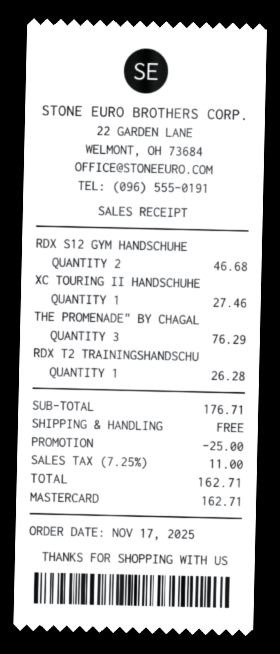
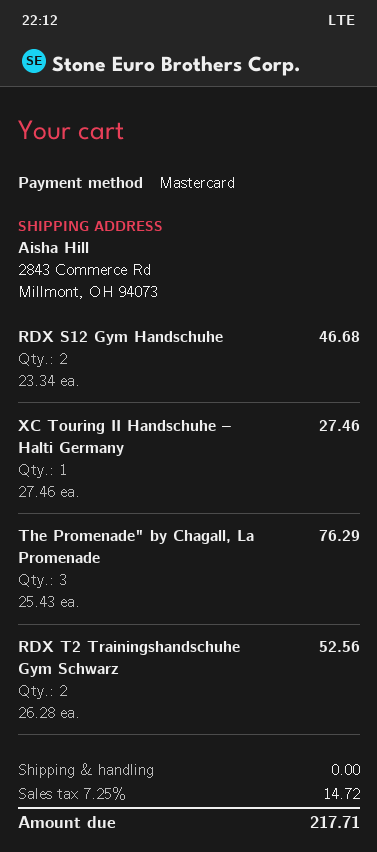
RDX T2 TRAININGSHANDSCHU: 1 for 26.28 -> 2 for 52.56
discount: 25.00 -> none
tax: 7.25% = 11.00 -> 7.25% = 14.72
total: 162.71 -> 217.71

